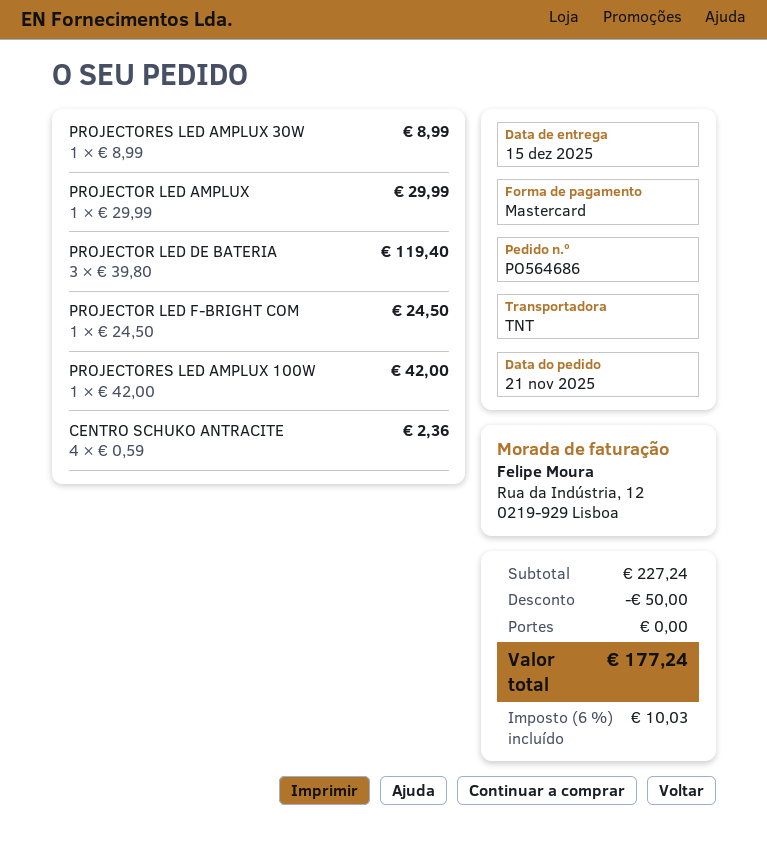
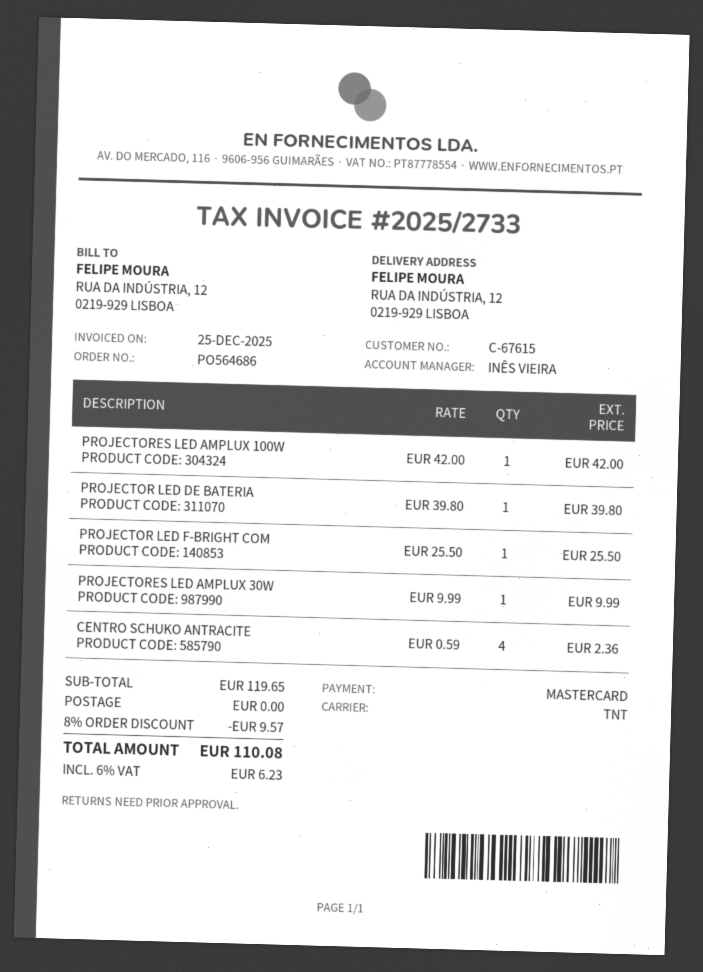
PROJECTORES LED AMPLUX 30W: 1 x 8.99 = 8.99 -> 1 x 9.99 = 9.99
PROJECTOR LED AMPLUX: 1 x 29.99 = 29.99 -> none
PROJECTOR LED DE BATERIA: 3 x 39.80 = 119.40 -> 1 x 39.80 = 39.80
PROJECTOR LED F-BRIGHT COM: 1 x 24.50 = 24.50 -> 1 x 25.50 = 25.50
subtotal: 227.24 -> 119.65
discount: 50.00 -> 9.57
tax: 6% = 10.03 -> 6% = 6.23
total: 177.24 -> 110.08

